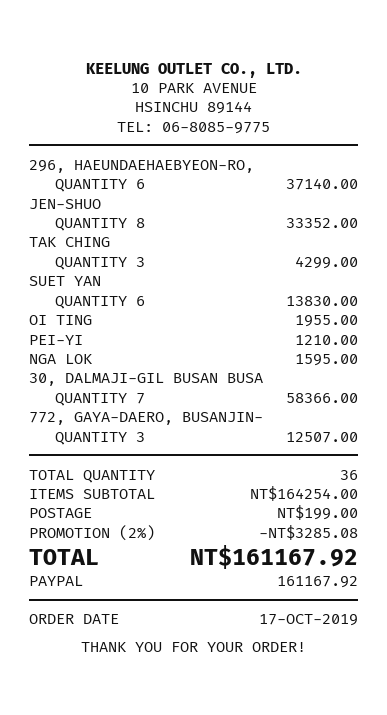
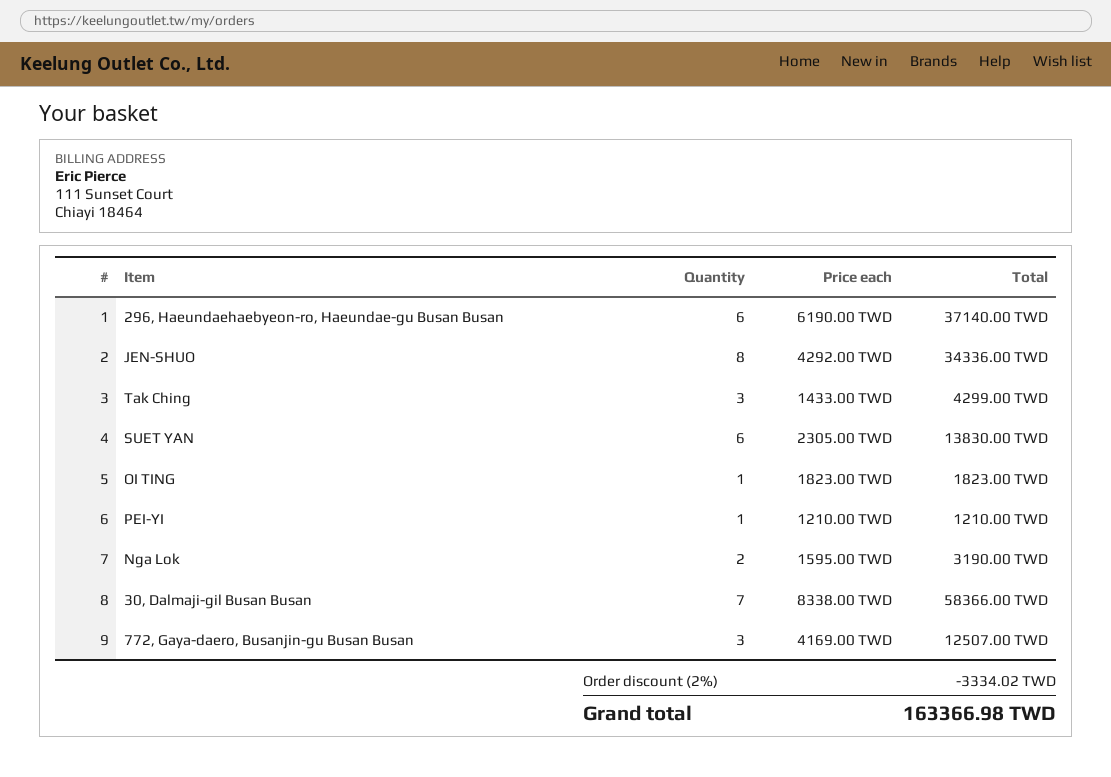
JEN-SHUO: 8 for 33352.00 -> 8 for 34336.00
OI TING: 1 for 1955.00 -> 1 for 1823.00
NGA LOK: 1 for 1595.00 -> 2 for 3190.00
discount: 2% = 3285.08 -> 2% = 3334.02
shipping: 199.00 -> none
total: 161167.92 -> 163366.98

